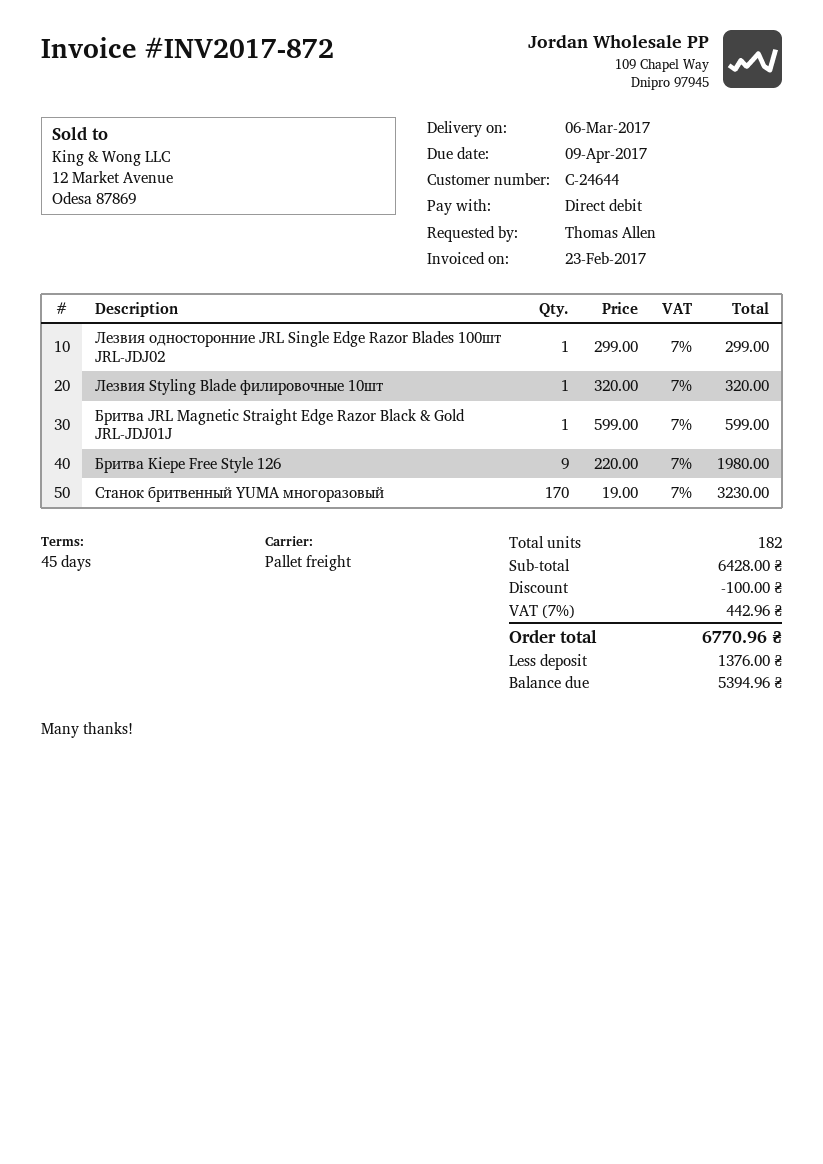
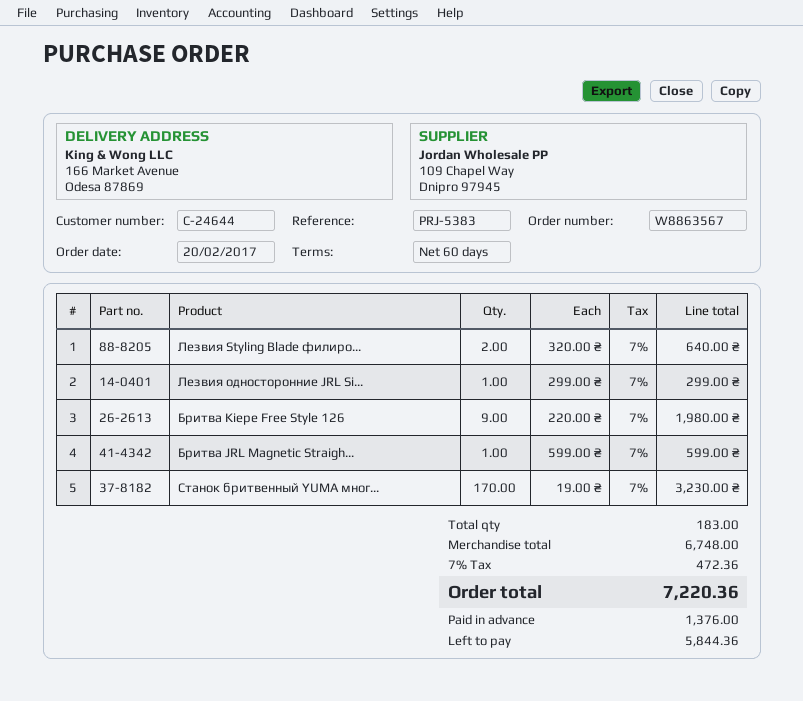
payment terms: 45 days -> 60 days
Лезвия Styling Blade филировочные 10шт: 1 x 320.00 = 320.00 -> 2 x 320.00 = 640.00
total quantity: 182 -> 183
subtotal: 6428.00 -> 6748.00
discount: 100.00 -> none
tax: 7% = 442.96 -> 7% = 472.36
total: 6770.96 -> 7220.36
balance: 5394.96 -> 5844.36

